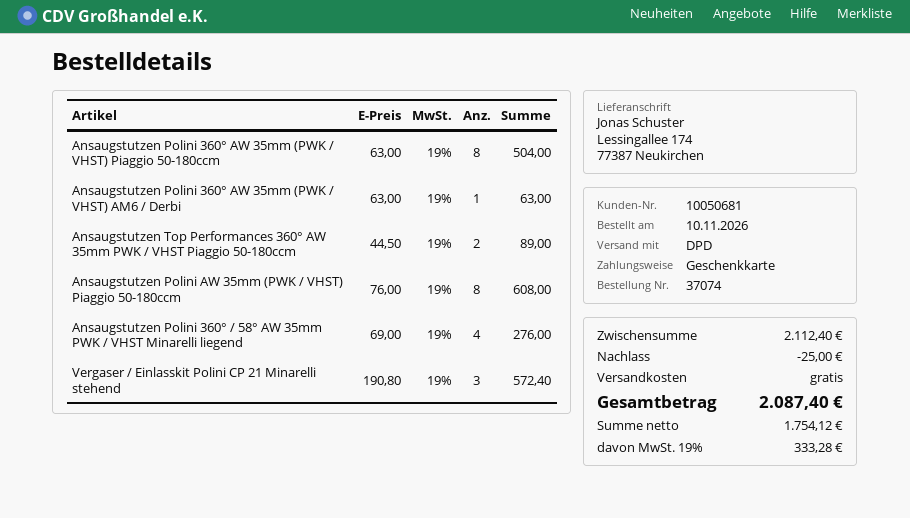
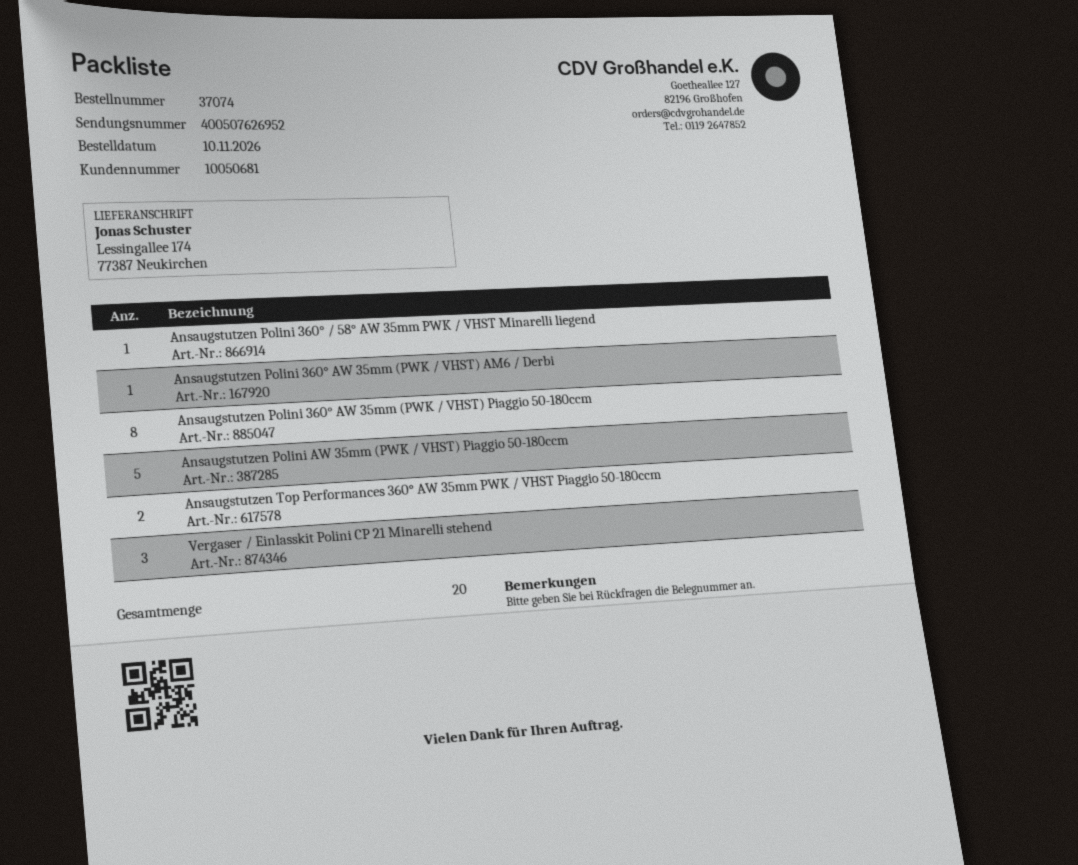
Ansaugstutzen Polini AW 35mm (PWK / VHST) Piaggio 50-180ccm: 8 -> 5
Ansaugstutzen Polini 360° / 58° AW 35mm PWK / VHST Minarelli liegend: 4 -> 1

